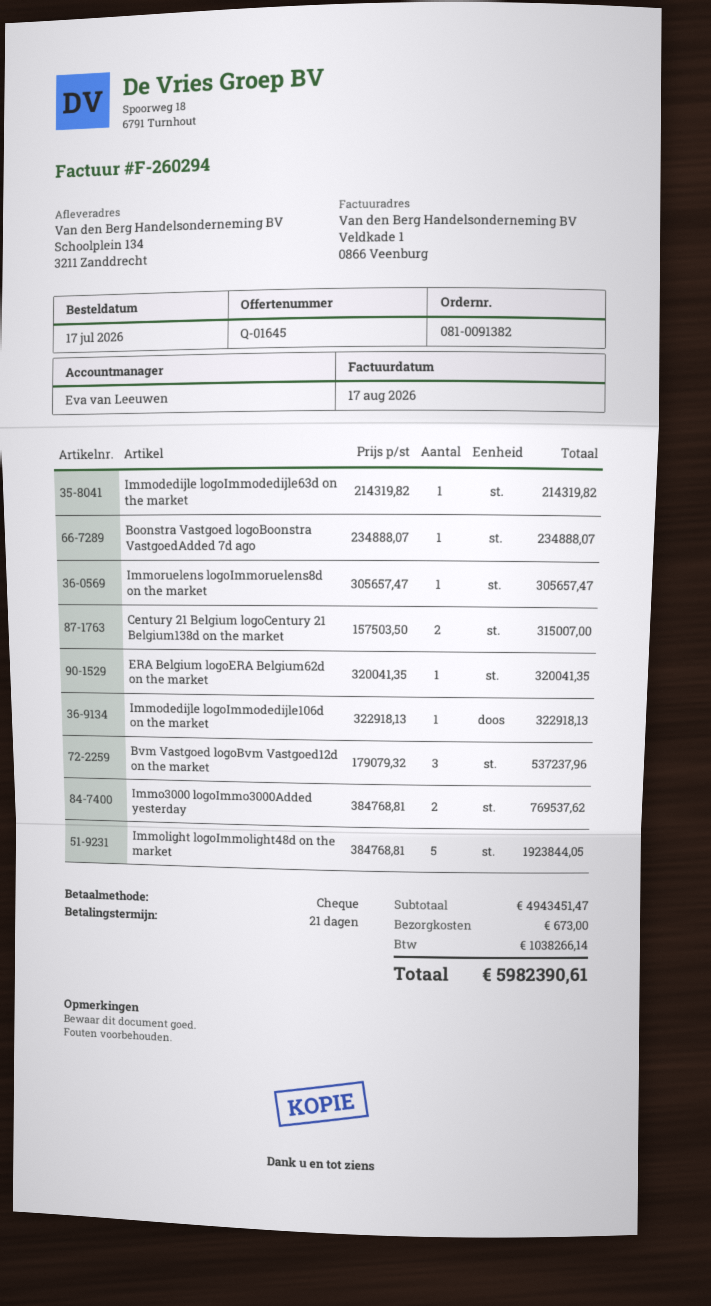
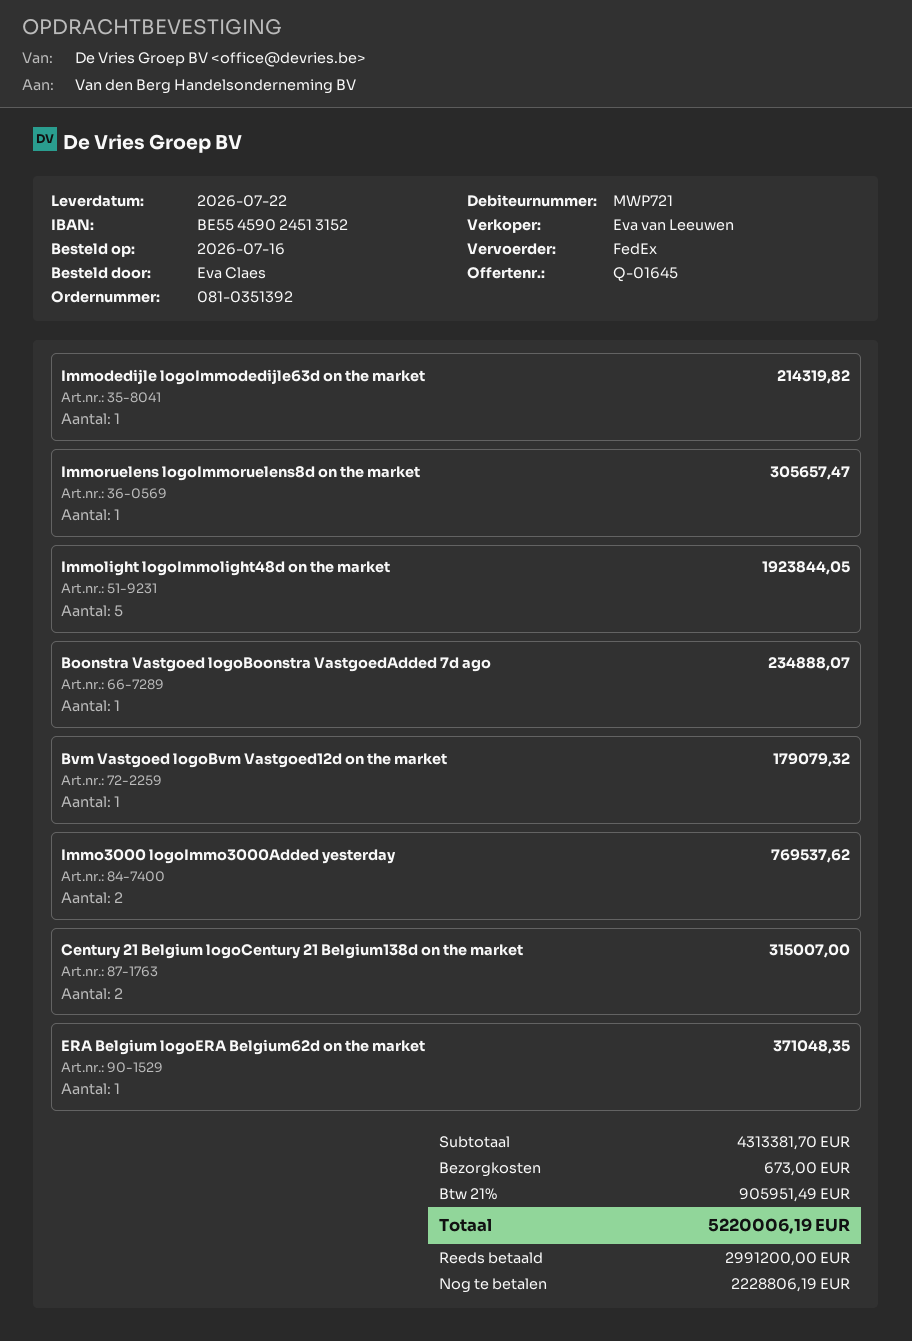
order number: 081-0091382 -> 081-0351392
order date: 2026-07-17 -> 2026-07-16
ERA Belgium logoERA Belgium62d on the market: 1 for 320041.35 -> 1 for 371048.35
Immodedijle logoImmodedijle106d on the market: 1 for 322918.13 -> none
Bvm Vastgoed logoBvm Vastgoed12d on the market: 3 for 537237.96 -> 1 for 179079.32
subtotal: 4943451.47 -> 4313381.70
tax: 1038266.14 -> 905951.49
total: 5982390.61 -> 5220006.19

